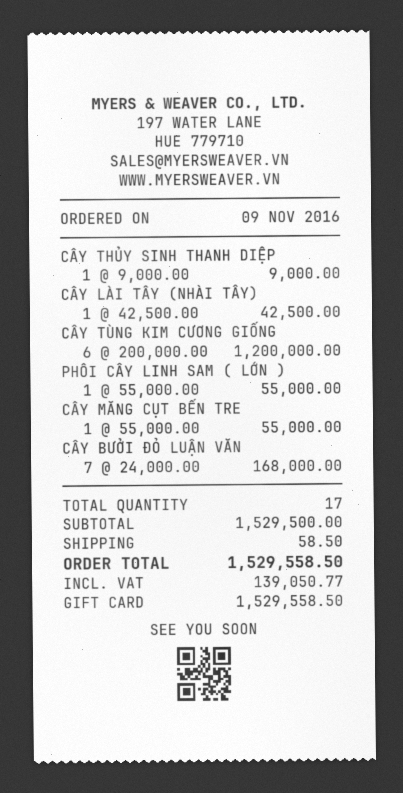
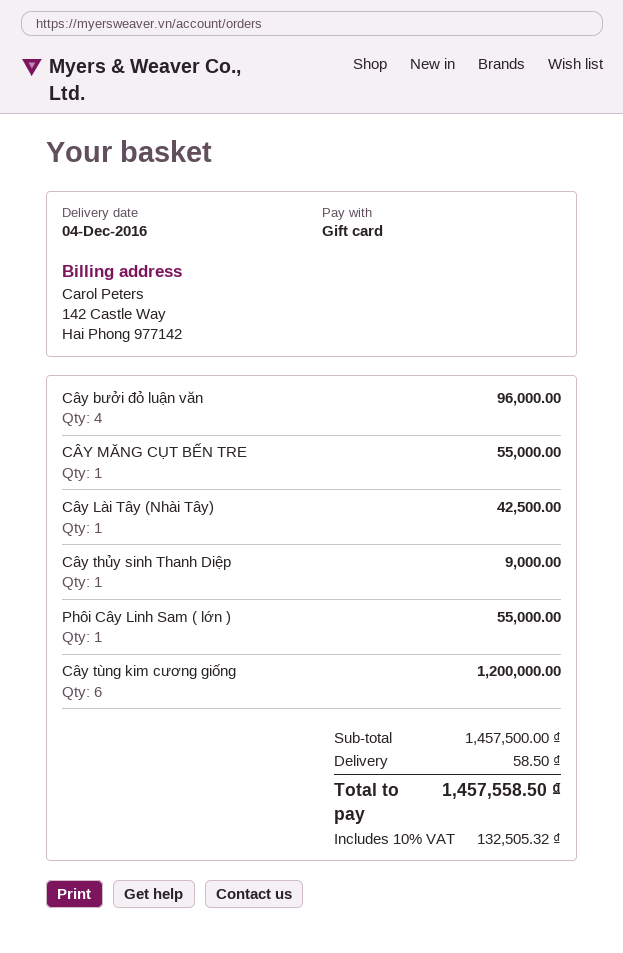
CÂY BƯỞI ĐỎ LUẬN VĂN: 7 for 168000.00 -> 4 for 96000.00
subtotal: 1529500.00 -> 1457500.00
tax: 139050.77 -> 132505.32
total: 1529558.50 -> 1457558.50

